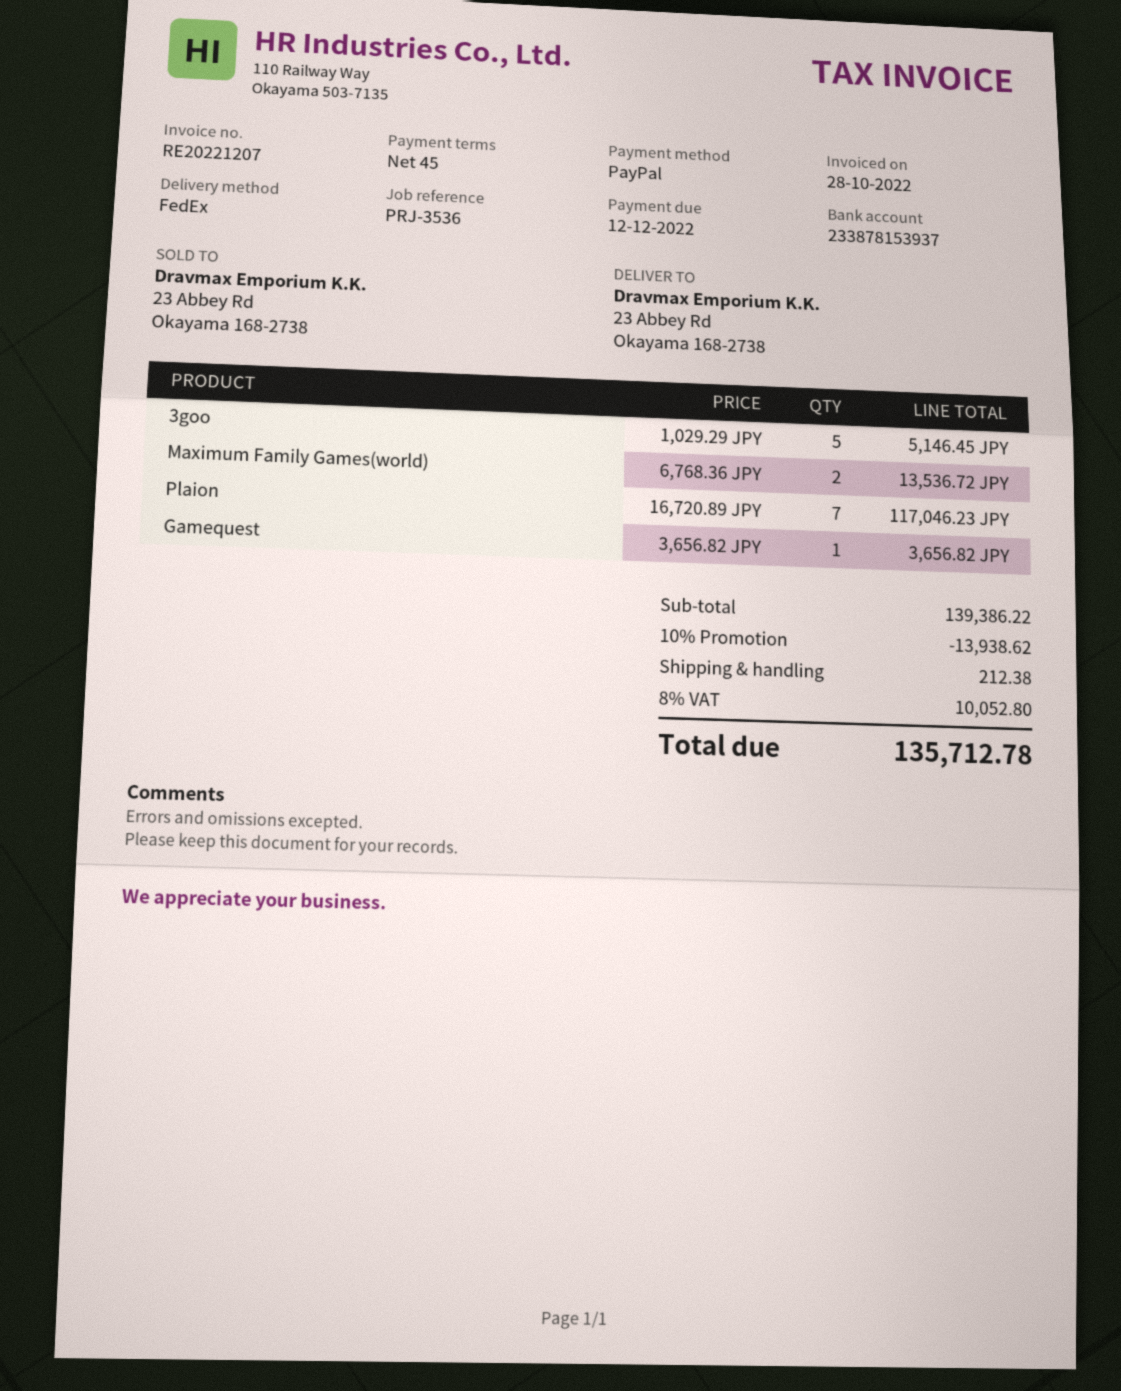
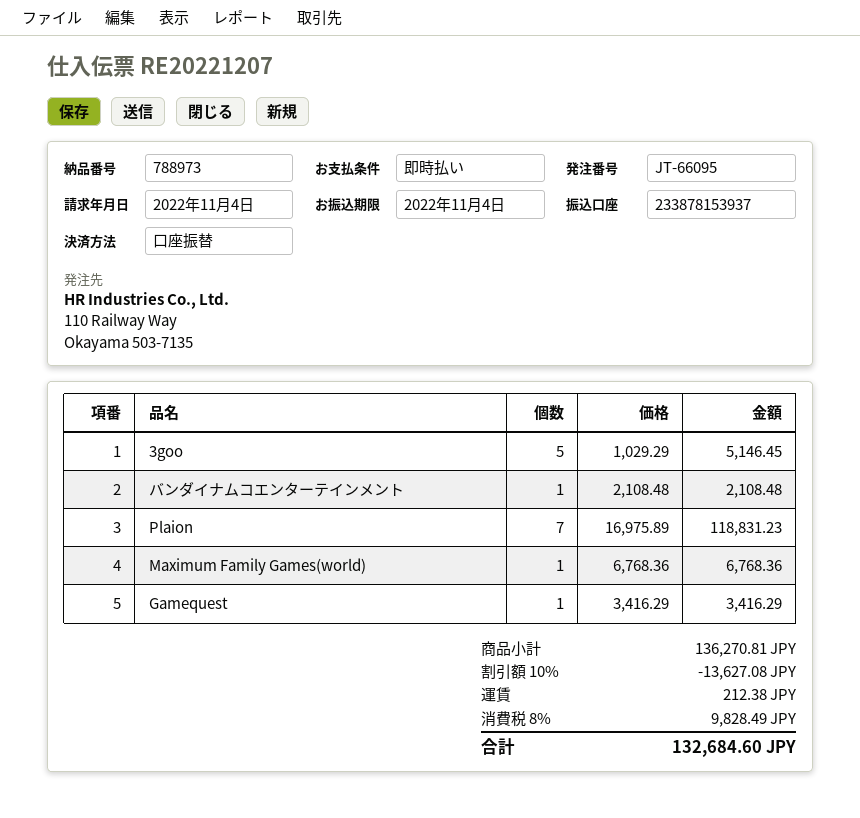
invoice date: 2022-10-28 -> 2022-11-04
payment terms: 45 days -> on receipt
due date: 2022-12-12 -> 2022-11-04
payment method: PayPal -> direct debit
Maximum Family Games(world): 2 x 6768.36 = 13536.72 -> 1 x 6768.36 = 6768.36
Plaion: 7 x 16720.89 = 117046.23 -> 7 x 16975.89 = 118831.23
Gamequest: 1 x 3656.82 = 3656.82 -> 1 x 3416.29 = 3416.29
バンダイナムコエンターテインメント: none -> 1 x 2108.48 = 2108.48
subtotal: 139386.22 -> 136270.81
discount: 10% = 13938.62 -> 10% = 13627.08
tax: 8% = 10052.80 -> 8% = 9828.49
total: 135712.78 -> 132684.60

